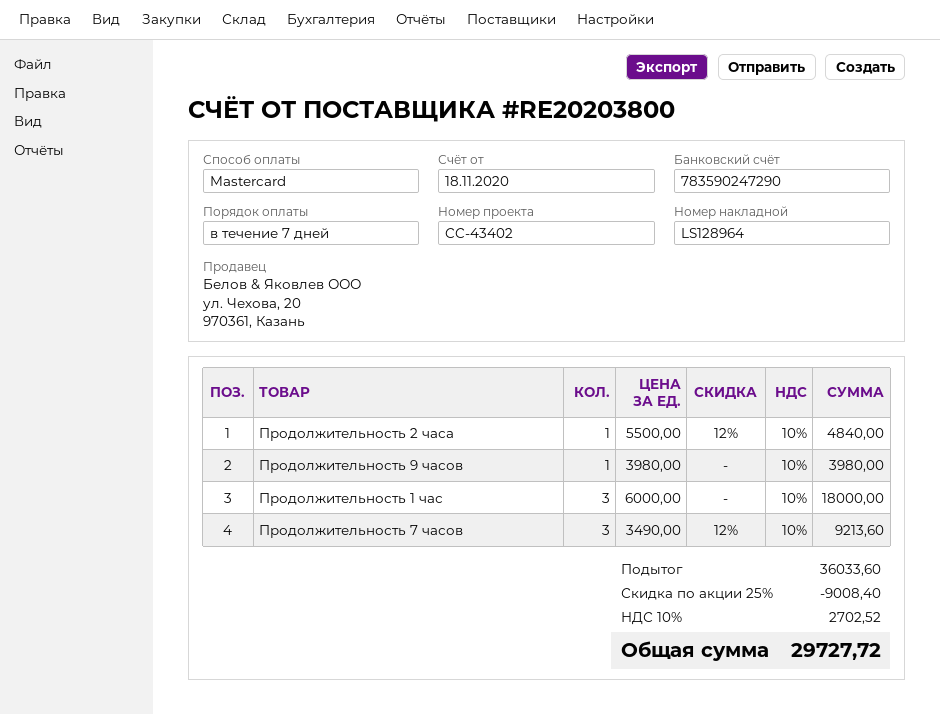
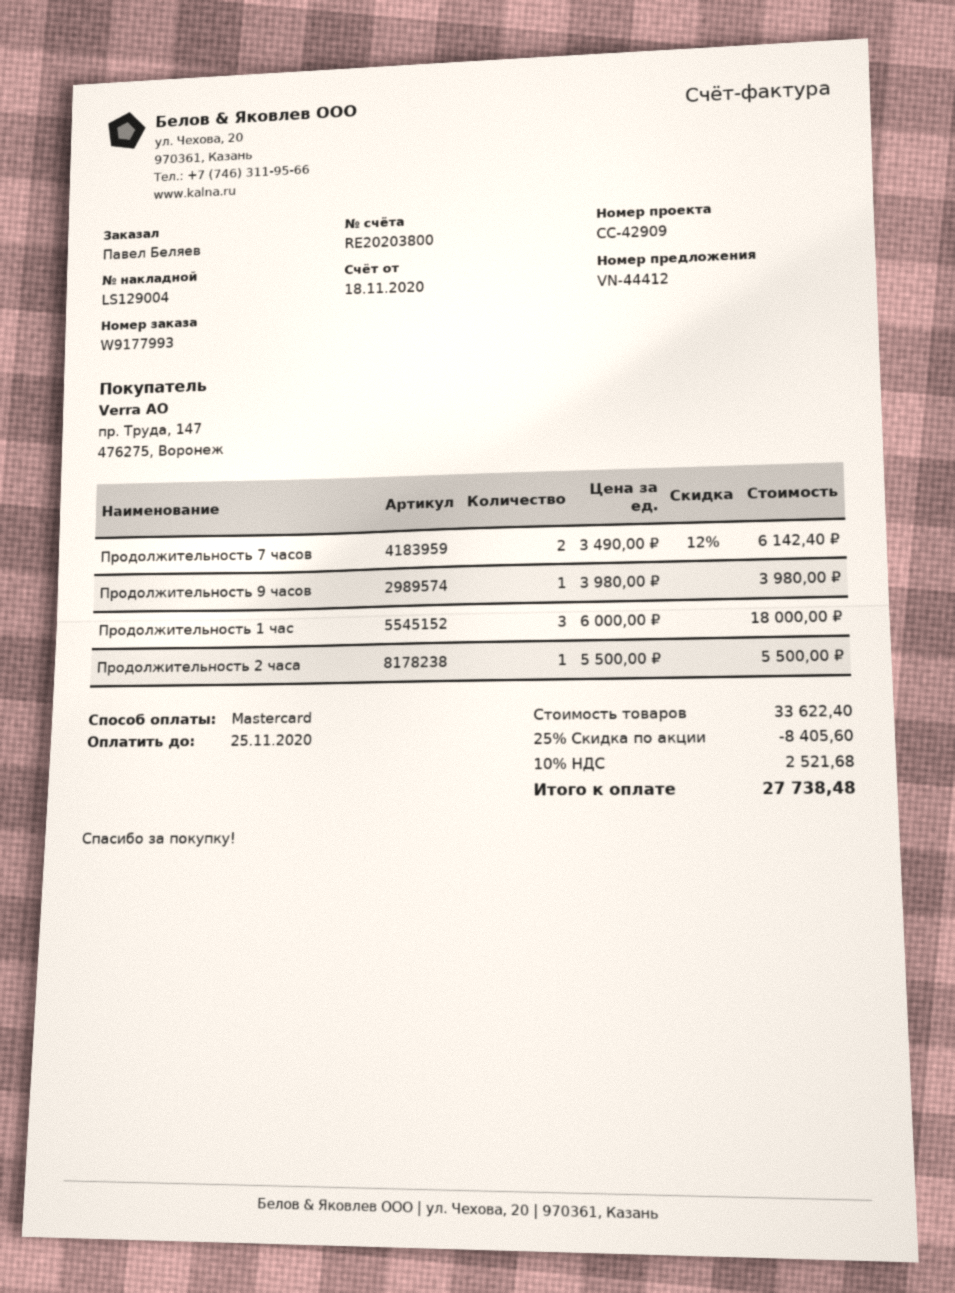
delivery note number: LS128964 -> LS129004
reference: CC-43402 -> CC-42909
Продолжительность 2 часа: 1 x 5500.00 - 12% = 4840.00 -> 1 x 5500.00 = 5500.00
Продолжительность 7 часов: 3 x 3490.00 - 12% = 9213.60 -> 2 x 3490.00 - 12% = 6142.40
subtotal: 36033.60 -> 33622.40
discount: 25% = 9008.40 -> 25% = 8405.60
tax: 10% = 2702.52 -> 10% = 2521.68
total: 29727.72 -> 27738.48

